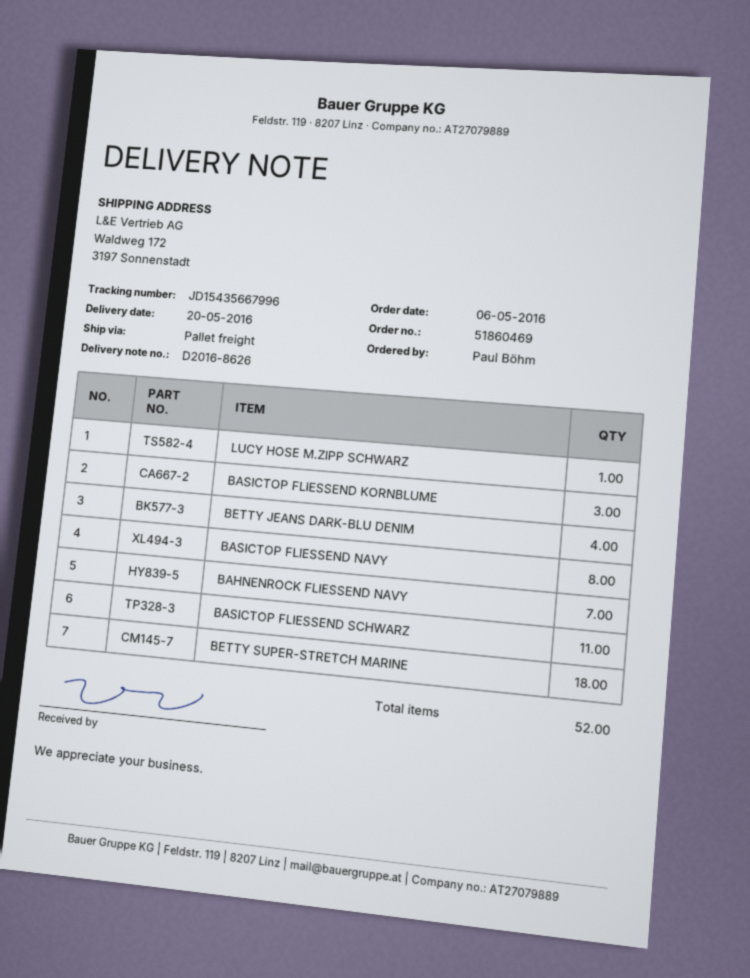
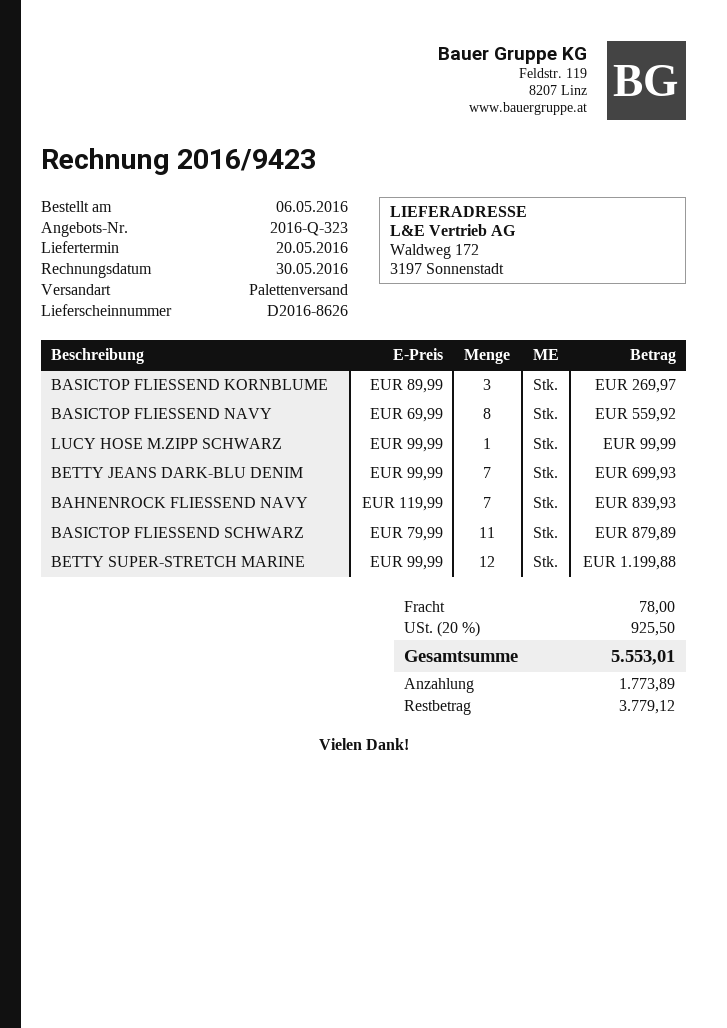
BETTY JEANS DARK-BLU DENIM: 4 -> 7
BETTY SUPER-STRETCH MARINE: 18 -> 12

